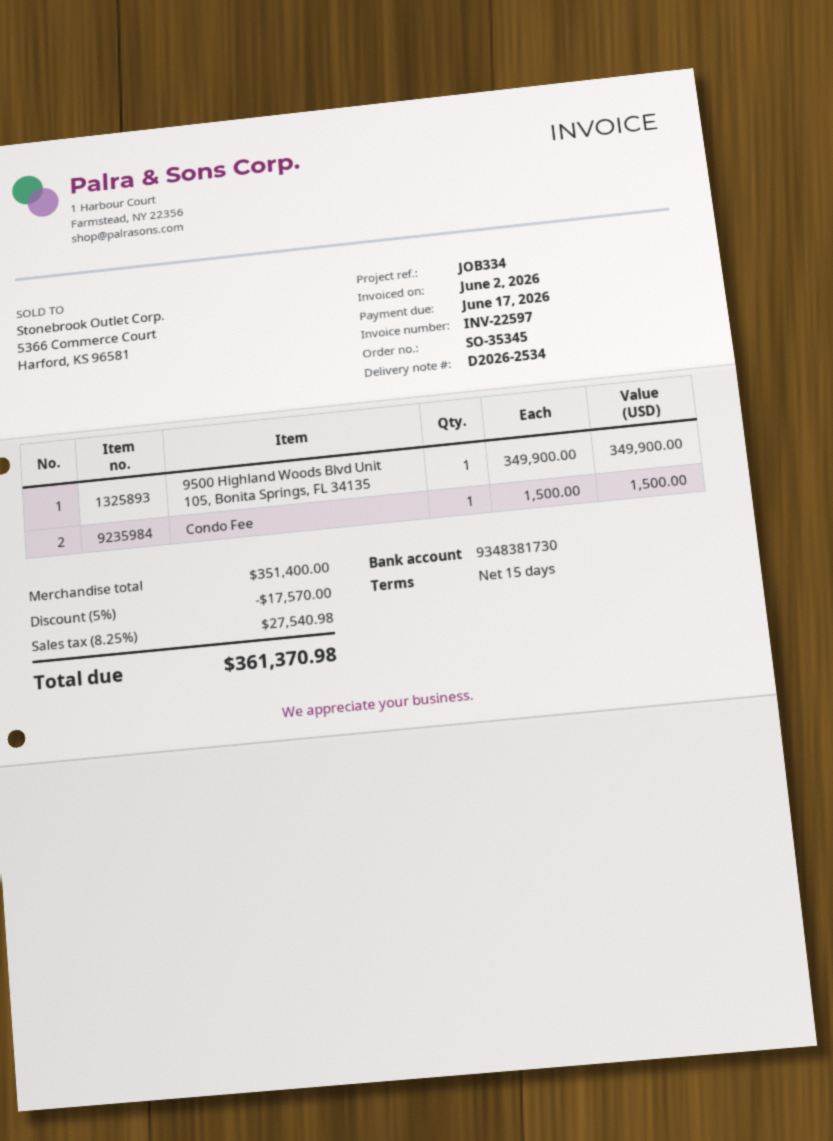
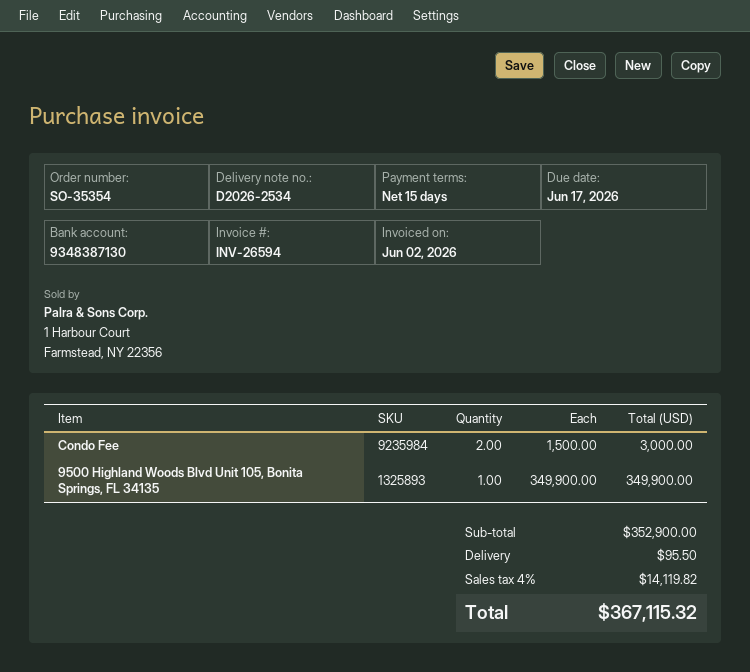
order number: SO-35345 -> SO-35354
invoice number: INV-22597 -> INV-26594
bank account: 9348381730 -> 9348387130
Condo Fee: 1 x 1500.00 = 1500.00 -> 2 x 1500.00 = 3000.00
subtotal: 351400.00 -> 352900.00
discount: 5% = 17570.00 -> none
shipping: none -> 95.50
tax: 8.25% = 27540.98 -> 4% = 14119.82
total: 361370.98 -> 367115.32

